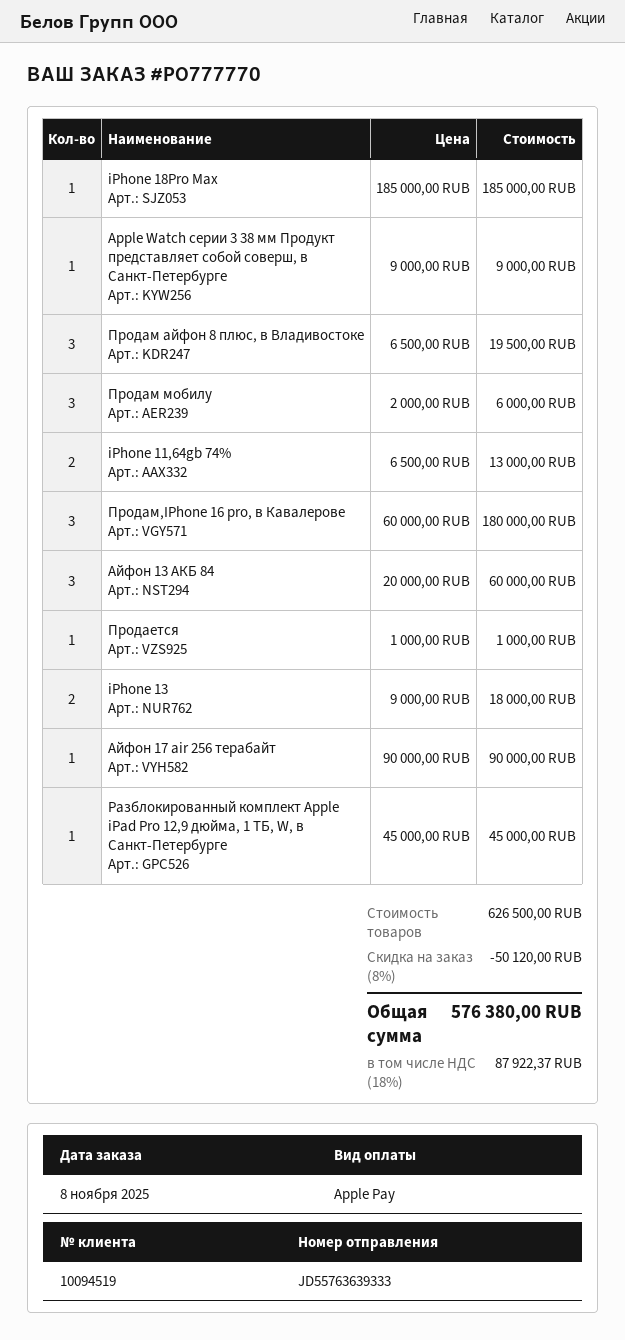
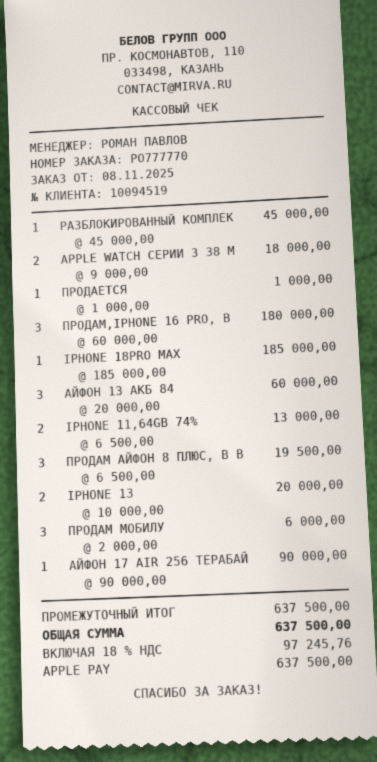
Apple Watch серии 3 38 мм Продукт представляет собой соверш, в Санкт-Петербурге: 1 x 9000.00 = 9000.00 -> 2 x 9000.00 = 18000.00
iPhone 13: 2 x 9000.00 = 18000.00 -> 2 x 10000.00 = 20000.00
subtotal: 626500.00 -> 637500.00
discount: 8% = 50120.00 -> none
tax: 18% = 87922.37 -> 18% = 97245.76
total: 576380.00 -> 637500.00

